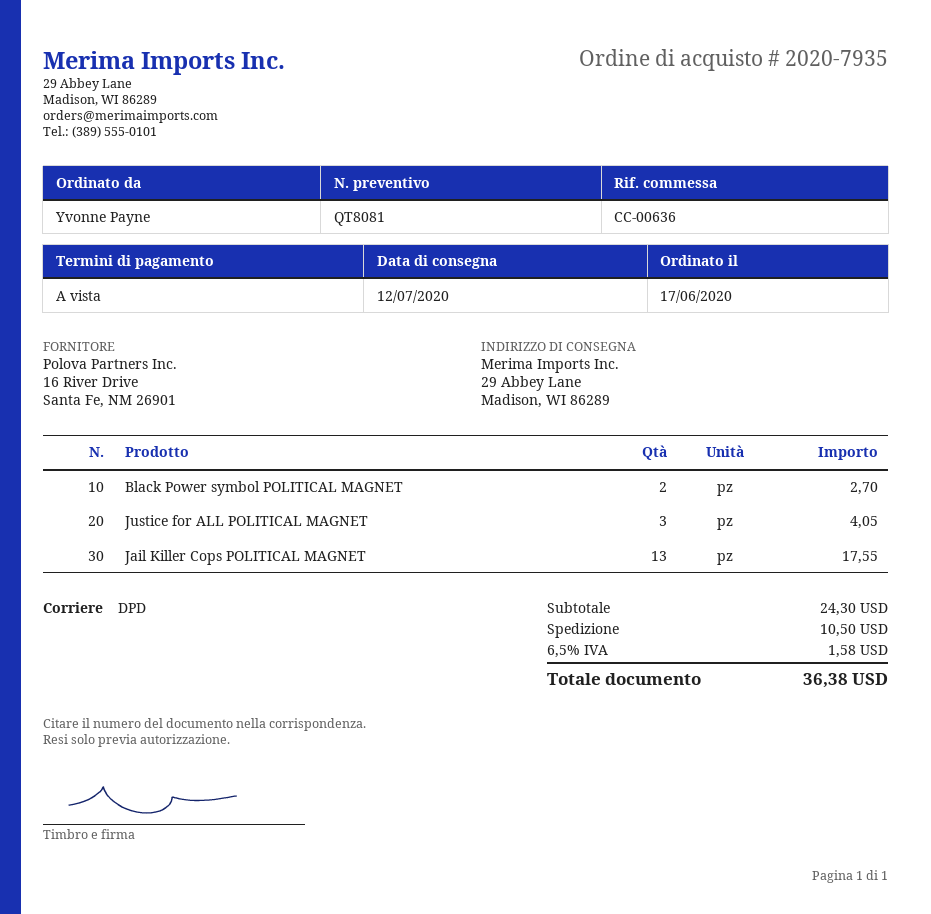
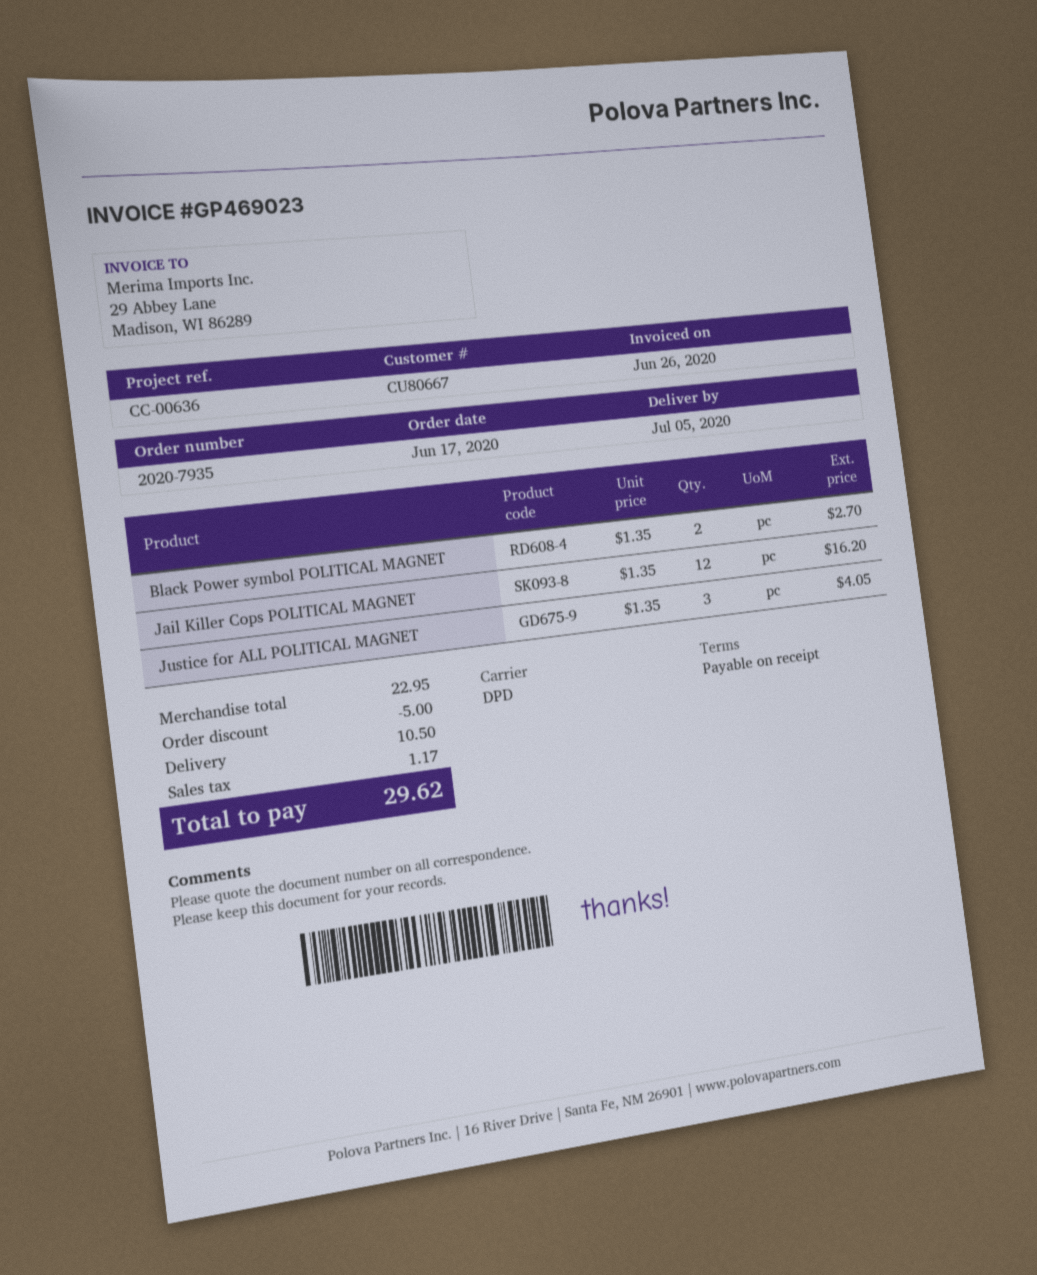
delivery date: 2020-07-12 -> 2020-07-05
Jail Killer Cops POLITICAL MAGNET: 13 for 17.55 -> 12 for 16.20
subtotal: 24.30 -> 22.95
discount: none -> 5.00
tax: 1.58 -> 1.17
total: 36.38 -> 29.62

